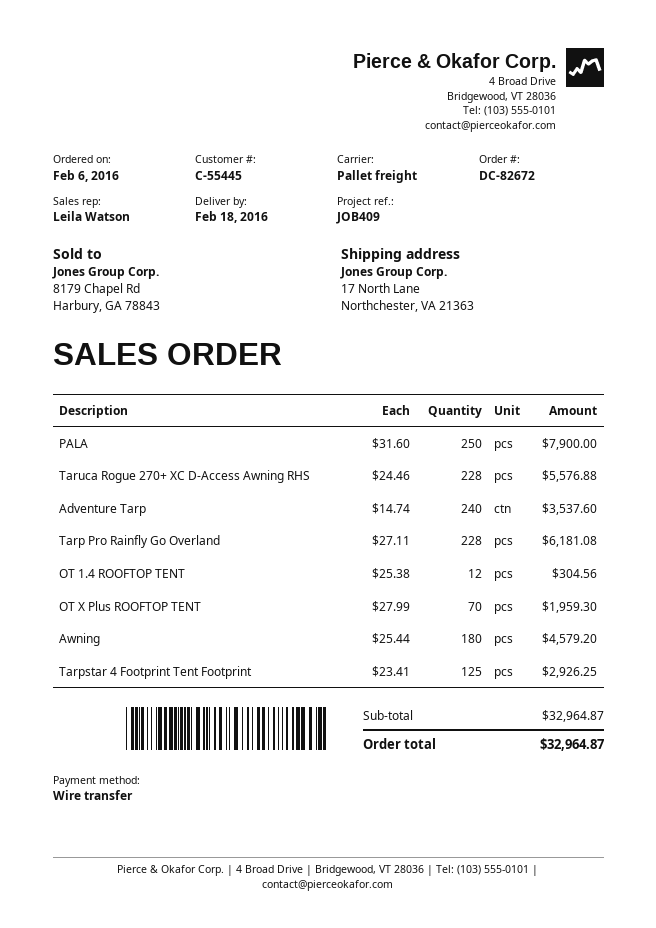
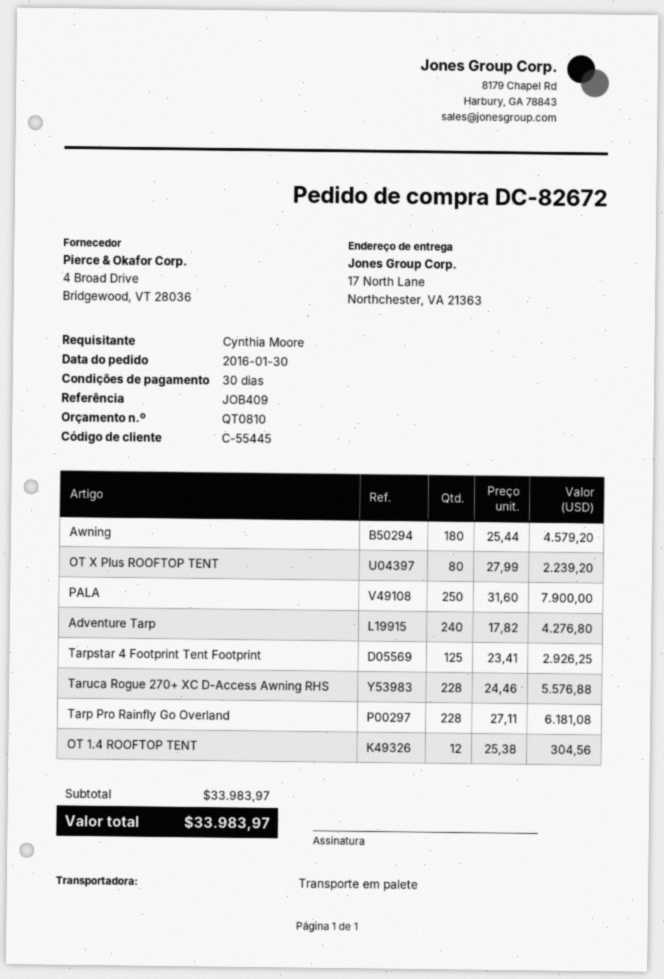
order date: 2016-02-06 -> 2016-01-30
Adventure Tarp: 240 x 14.74 = 3537.60 -> 240 x 17.82 = 4276.80
OT X Plus ROOFTOP TENT: 70 x 27.99 = 1959.30 -> 80 x 27.99 = 2239.20
subtotal: 32964.87 -> 33983.97
total: 32964.87 -> 33983.97

